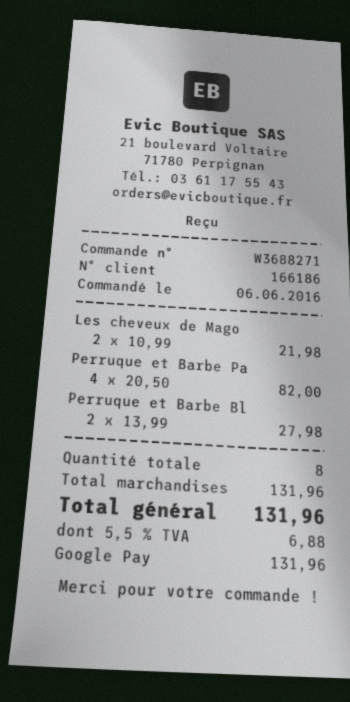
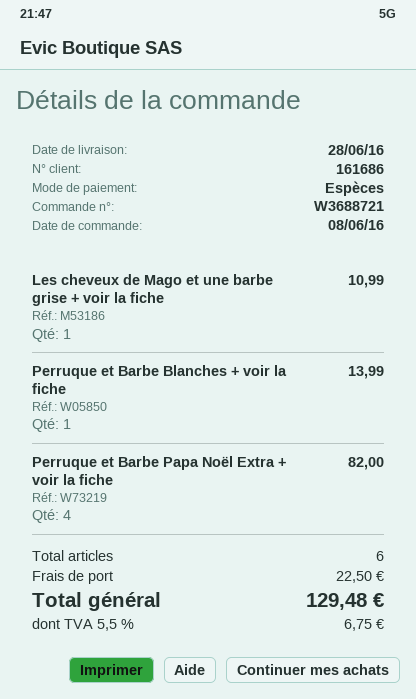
order number: W3688271 -> W3688721
order date: 2016-06-06 -> 2016-06-08
customer number: 166186 -> 161686
payment method: Google Pay -> cash
Les cheveux de Mago: 2 for 21.98 -> 1 for 10.99
Perruque et Barbe Bl: 2 for 27.98 -> 1 for 13.99
total quantity: 8 -> 6
shipping: none -> 22.50
tax: 5.5% = 6.88 -> 5.5% = 6.75
total: 131.96 -> 129.48

